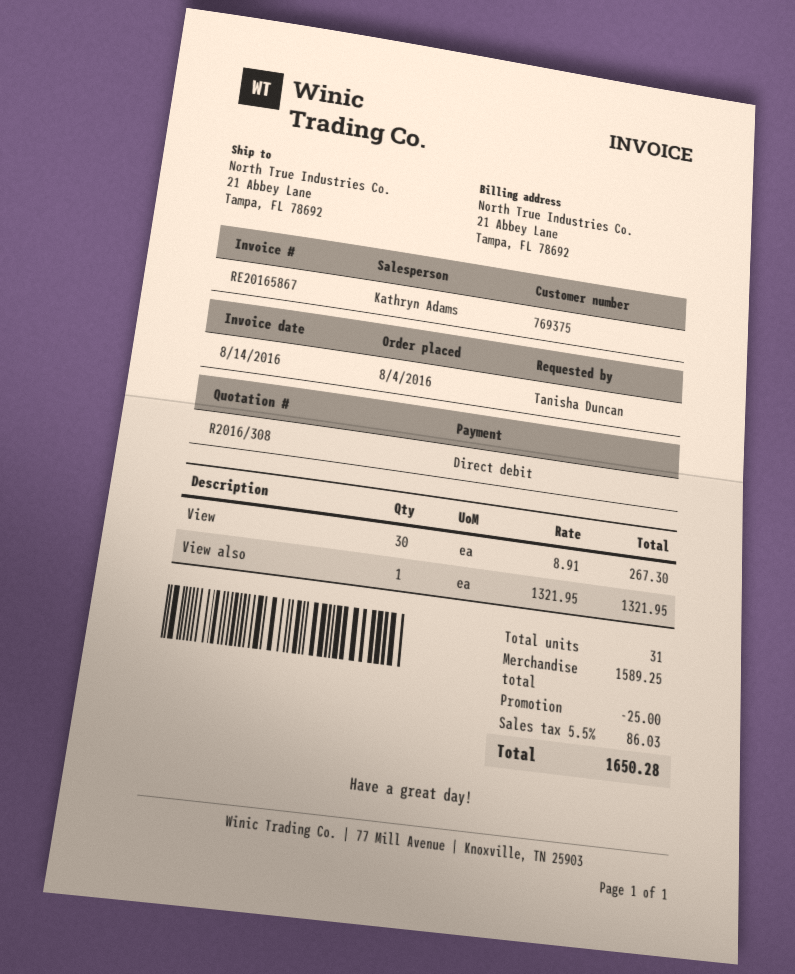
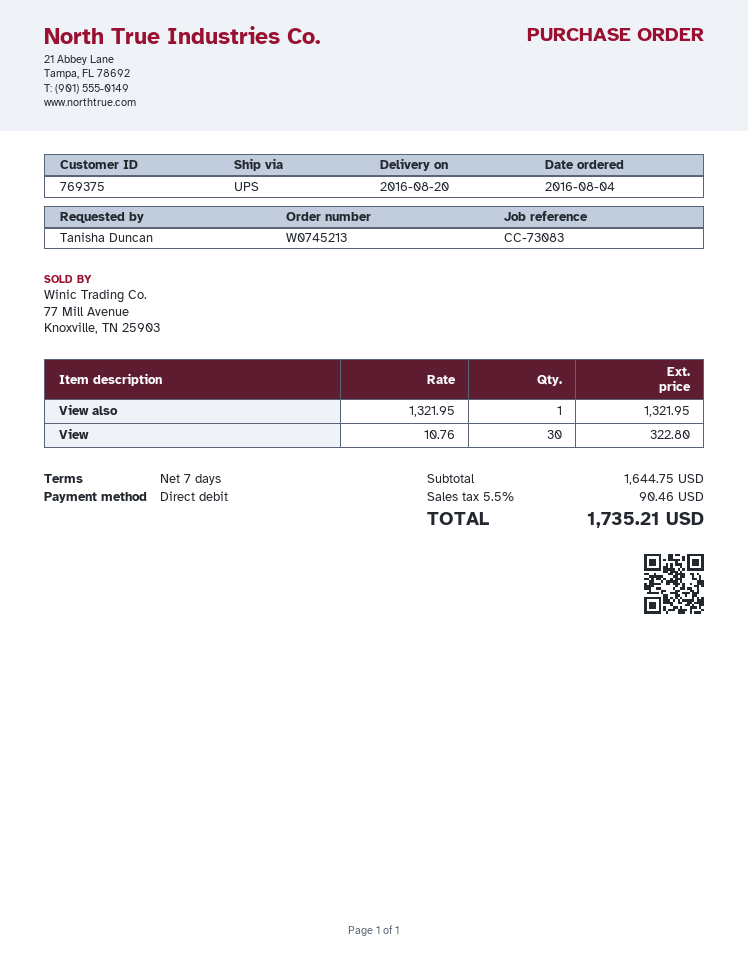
View: 30 x 8.91 = 267.30 -> 30 x 10.76 = 322.80
subtotal: 1589.25 -> 1644.75
discount: 25.00 -> none
tax: 5.5% = 86.03 -> 5.5% = 90.46
total: 1650.28 -> 1735.21

